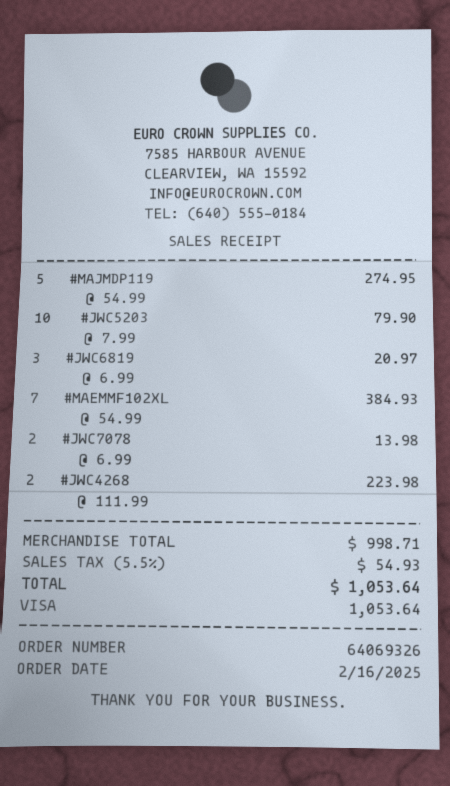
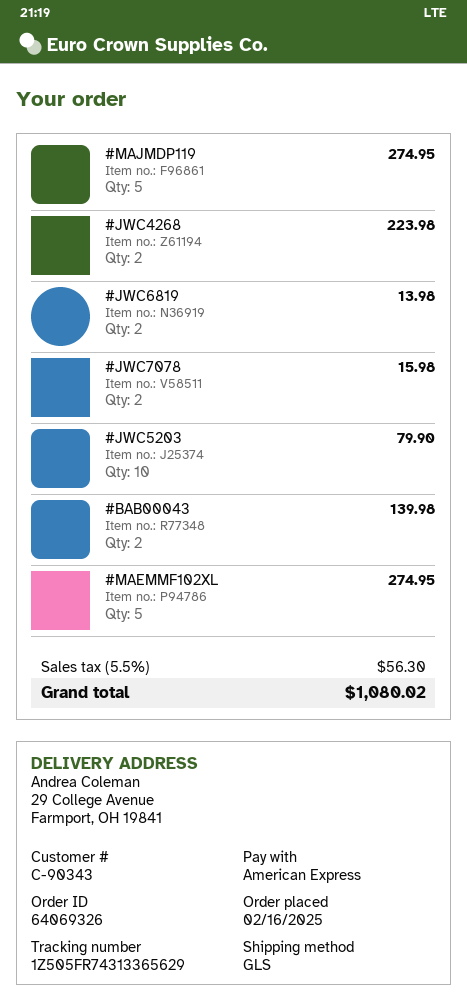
payment method: Visa -> American Express
#JWC6819: 3 for 20.97 -> 2 for 13.98
#MAEMMF102XL: 7 for 384.93 -> 5 for 274.95
#JWC7078: 2 for 13.98 -> 2 for 15.98
#BAB00043: none -> 2 for 139.98
tax: 5.5% = 54.93 -> 5.5% = 56.30
total: 1053.64 -> 1080.02

